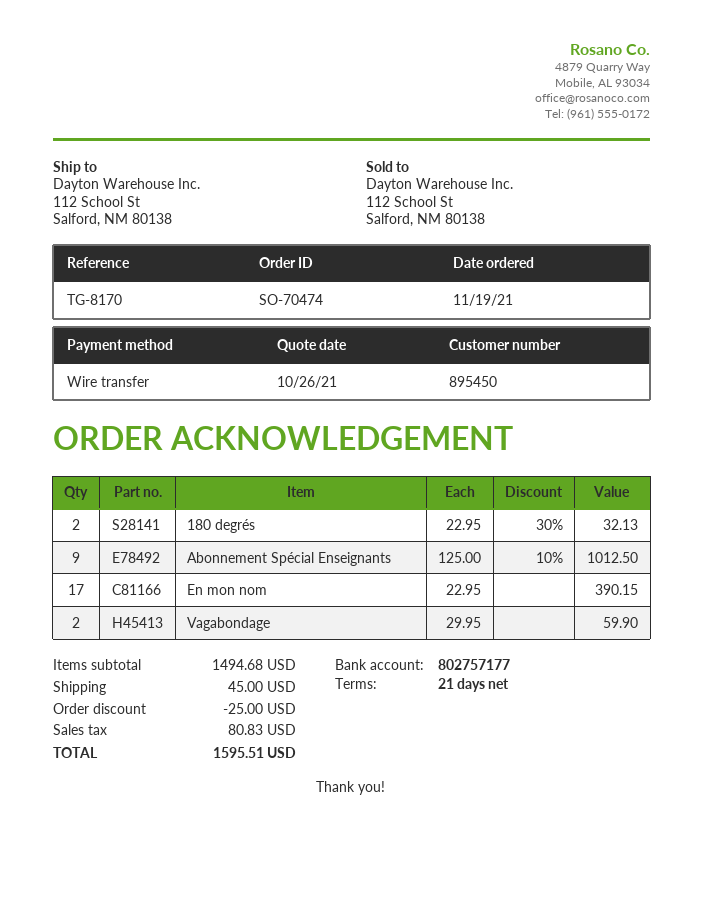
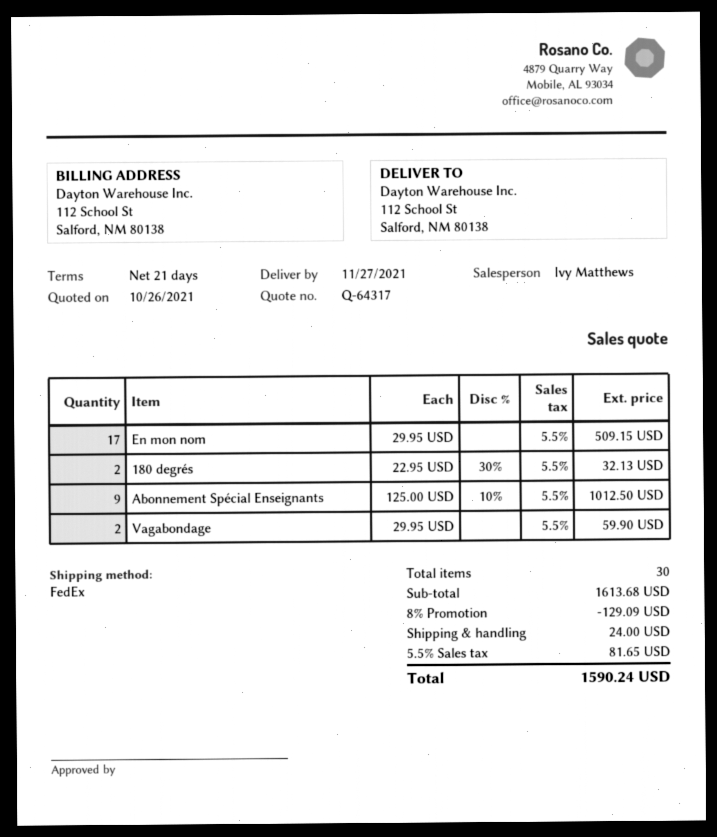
En mon nom: 17 x 22.95 = 390.15 -> 17 x 29.95 = 509.15
subtotal: 1494.68 -> 1613.68
discount: 25.00 -> 129.09
shipping: 45.00 -> 24.00
tax: 80.83 -> 81.65
total: 1595.51 -> 1590.24

